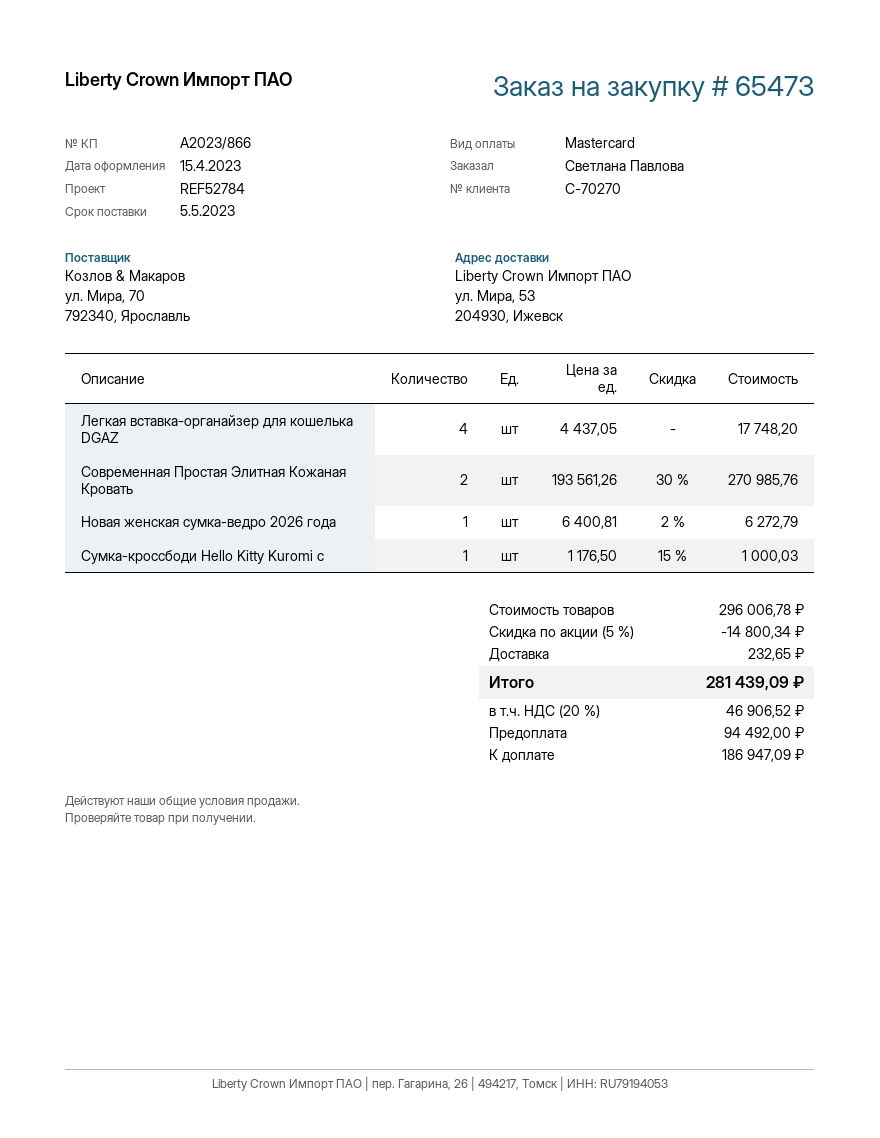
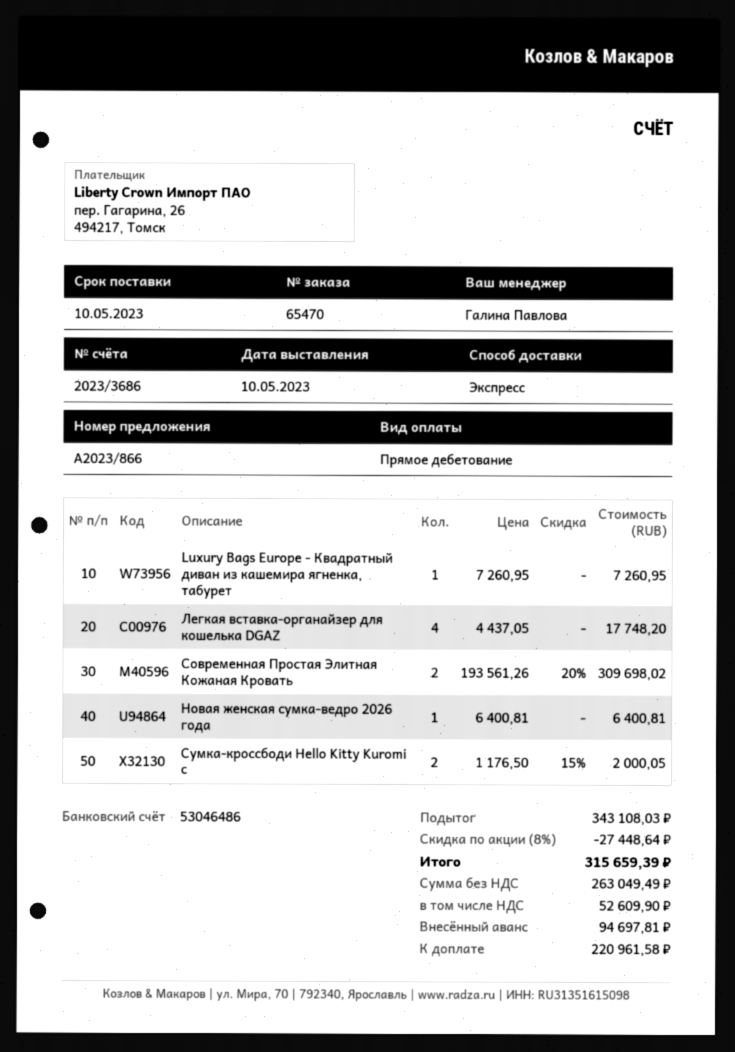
order number: 65473 -> 65470
delivery date: 2023-05-05 -> 2023-05-10
payment method: Mastercard -> direct debit
Современная Простая Элитная Кожаная Кровать: 2 x 193561.26 - 30% = 270985.76 -> 2 x 193561.26 - 20% = 309698.02
Новая женская сумка-ведро 2026 года: 1 x 6400.81 - 2% = 6272.79 -> 1 x 6400.81 = 6400.81
Сумка-кроссбоди Hello Kitty Kuromi с: 1 x 1176.50 - 15% = 1000.03 -> 2 x 1176.50 - 15% = 2000.05
Luxury Bags Europe - Квадратный диван из кашемира ягненка, табурет: none -> 1 x 7260.95 = 7260.95
subtotal: 296006.78 -> 343108.03
discount: 5% = 14800.34 -> 8% = 27448.64
shipping: 232.65 -> none
tax: 46906.52 -> 52609.90
total: 281439.09 -> 315659.39
deposit: 94492.00 -> 94697.81
balance: 186947.09 -> 220961.58

